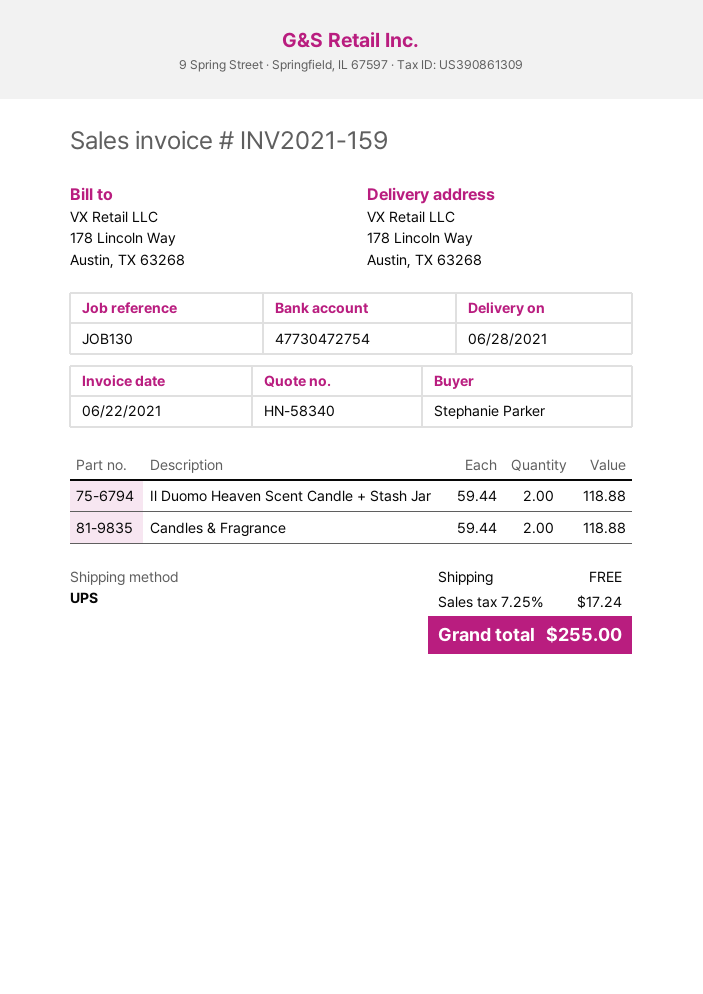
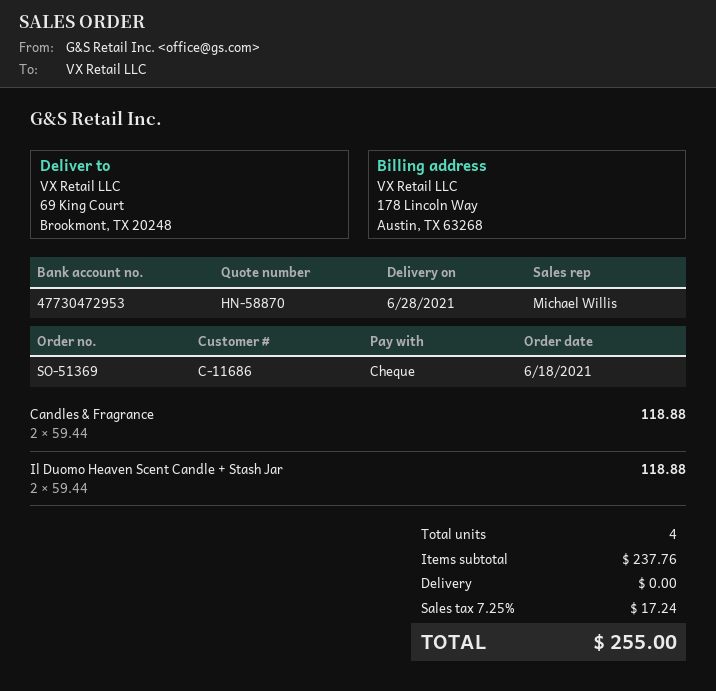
quote number: HN-58340 -> HN-58870
bank account: 47730472754 -> 47730472953
ship to: 178 Lincoln Way, Austin, TX 63268 -> 69 King Court, Brookmont, TX 20248

